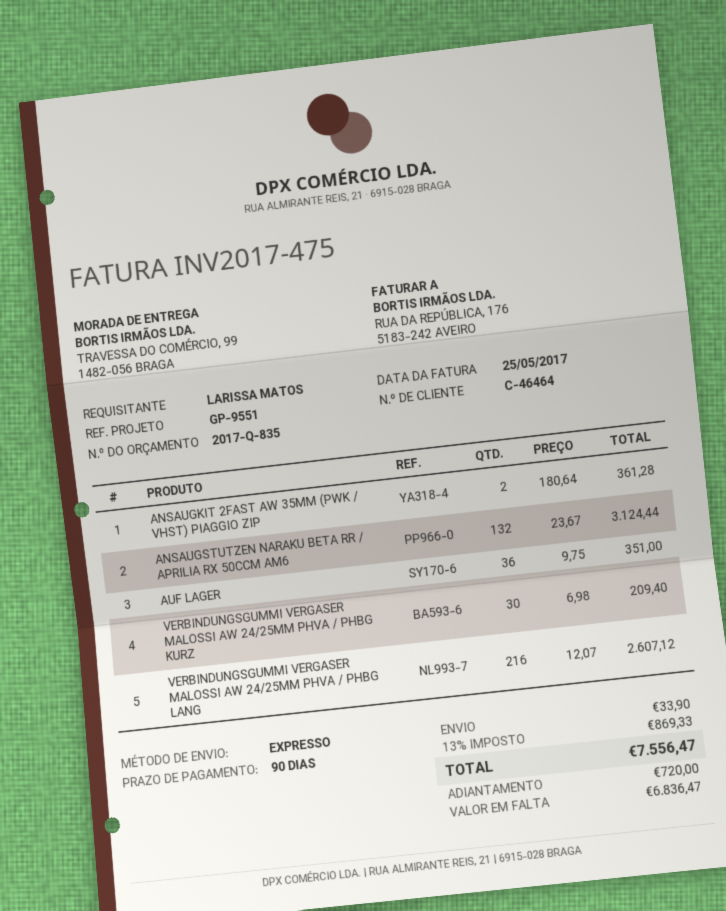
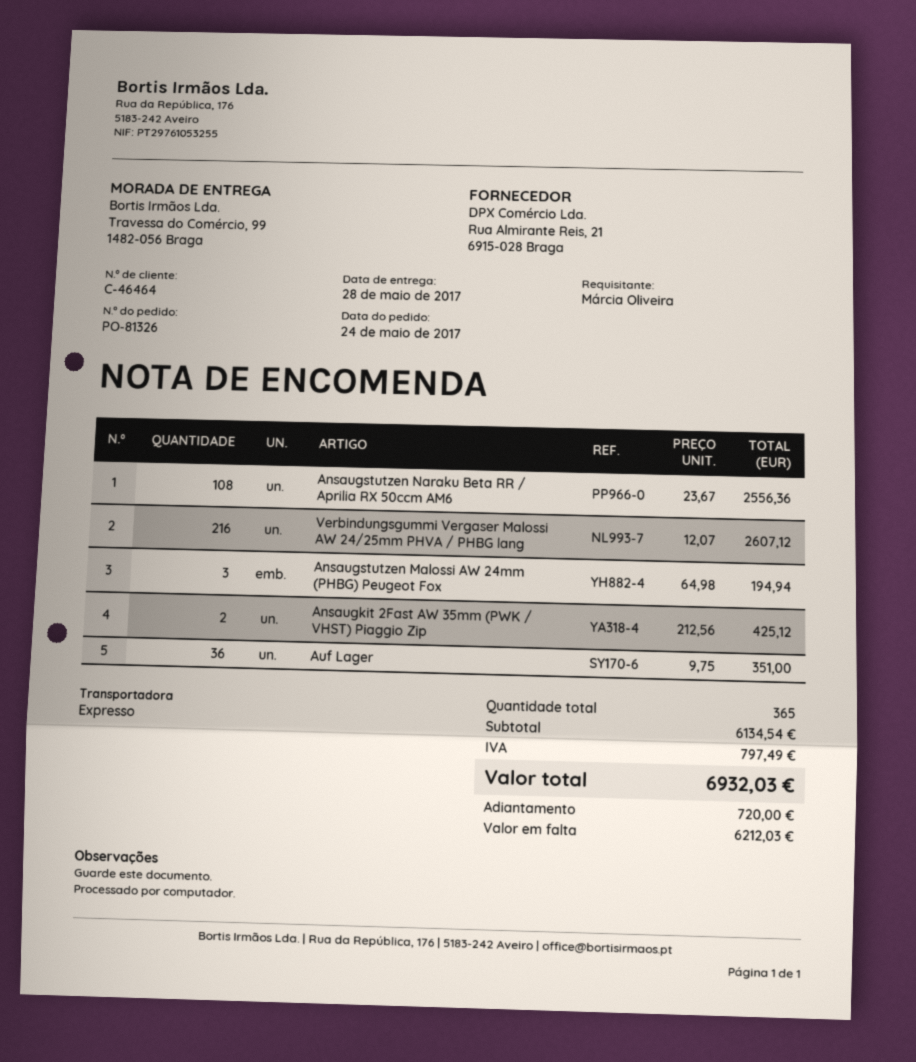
ordered by: LARISSA MATOS -> Márcia Oliveira
ANSAUGKIT 2FAST AW 35MM (PWK / VHST) PIAGGIO ZIP: 2 x 180.64 = 361.28 -> 2 x 212.56 = 425.12
ANSAUGSTUTZEN NARAKU BETA RR / APRILIA RX 50CCM AM6: 132 x 23.67 = 3124.44 -> 108 x 23.67 = 2556.36
VERBINDUNGSGUMMI VERGASER MALOSSI AW 24/25MM PHVA / PHBG KURZ: 30 x 6.98 = 209.40 -> none
Ansaugstutzen Malossi AW 24mm (PHBG) Peugeot Fox: none -> 3 x 64.98 = 194.94
shipping: 33.90 -> none
tax: 869.33 -> 797.49
total: 7556.47 -> 6932.03
balance: 6836.47 -> 6212.03

